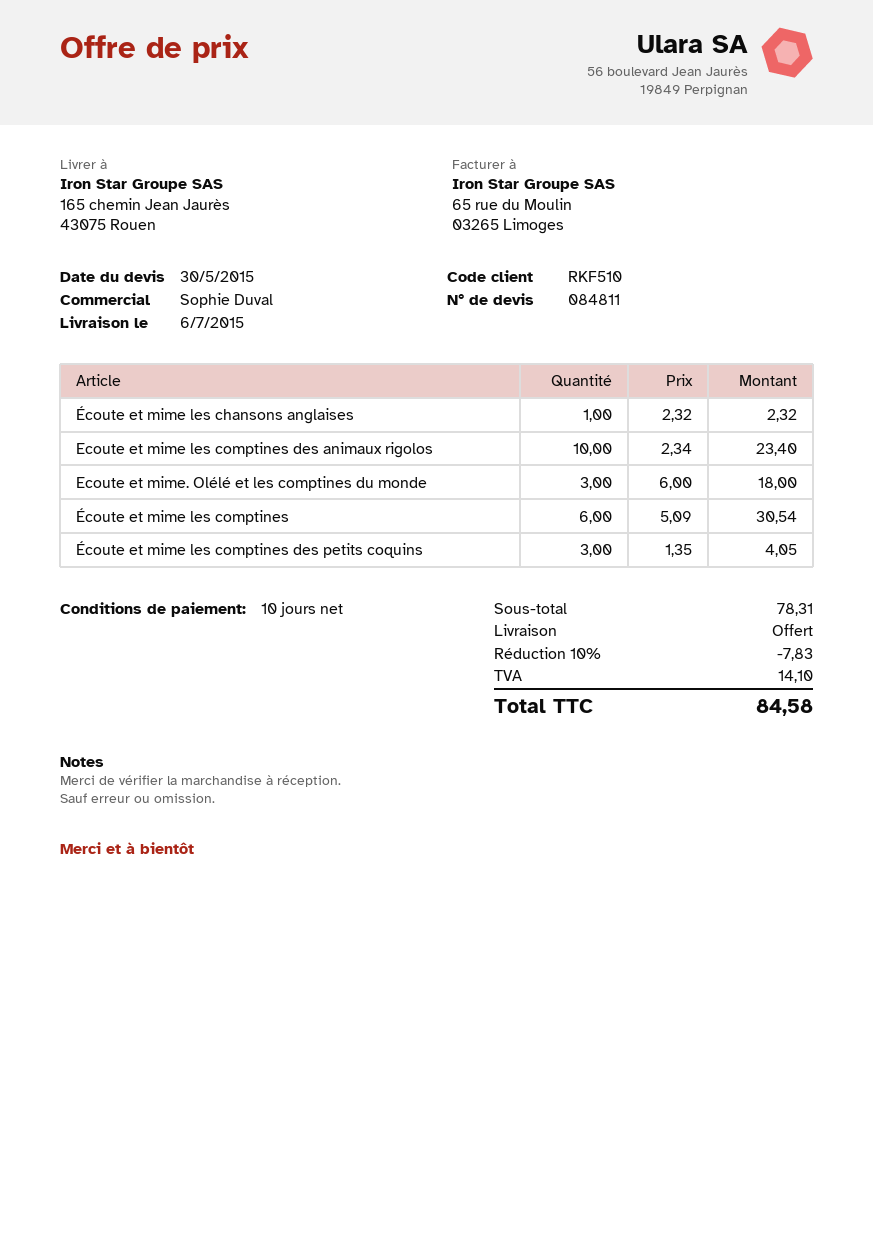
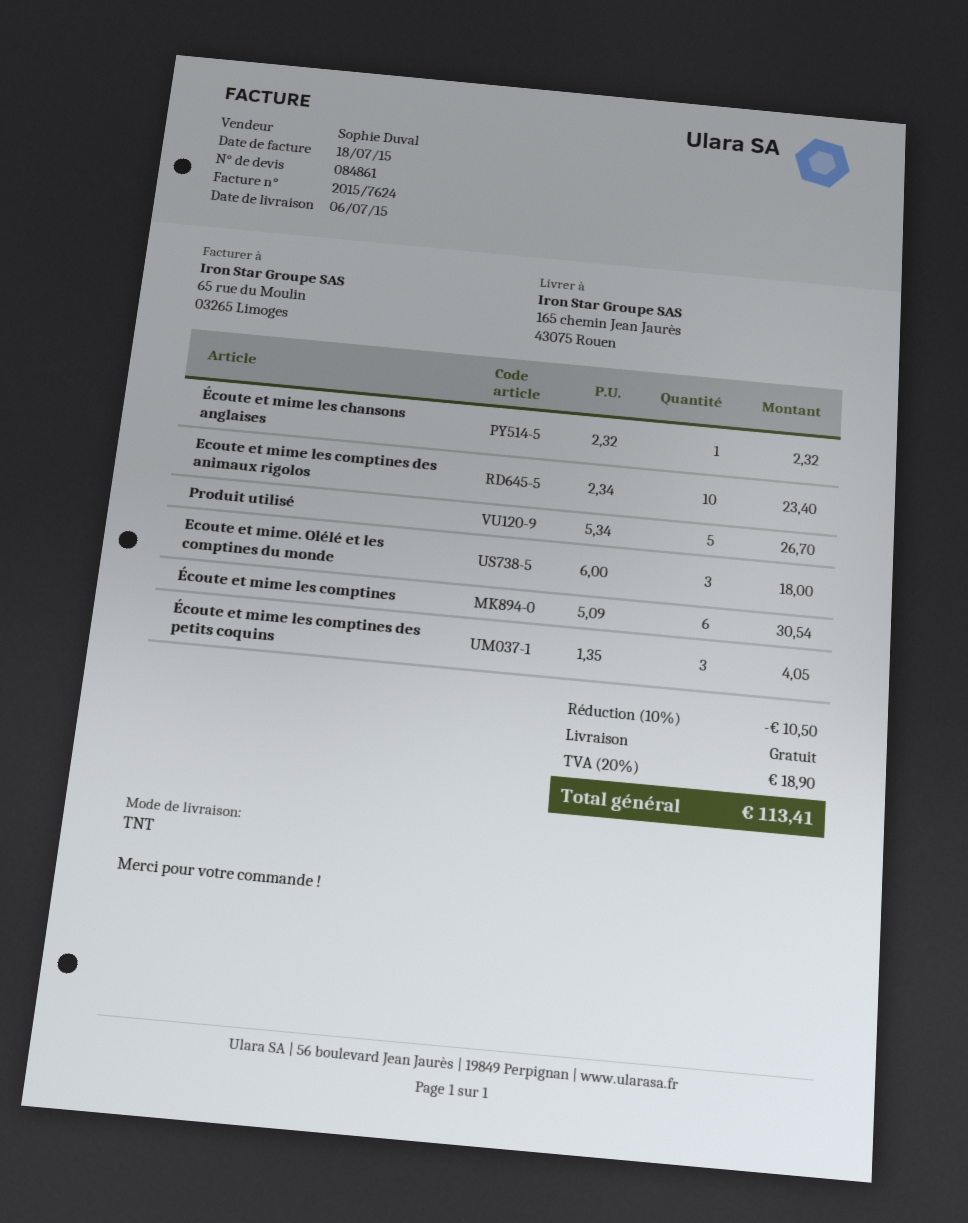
quote number: 084811 -> 084861
Produit utilisé: none -> 5 x 5.34 = 26.70
discount: 10% = 7.83 -> 10% = 10.50
tax: 14.10 -> 18.90
total: 84.58 -> 113.41

